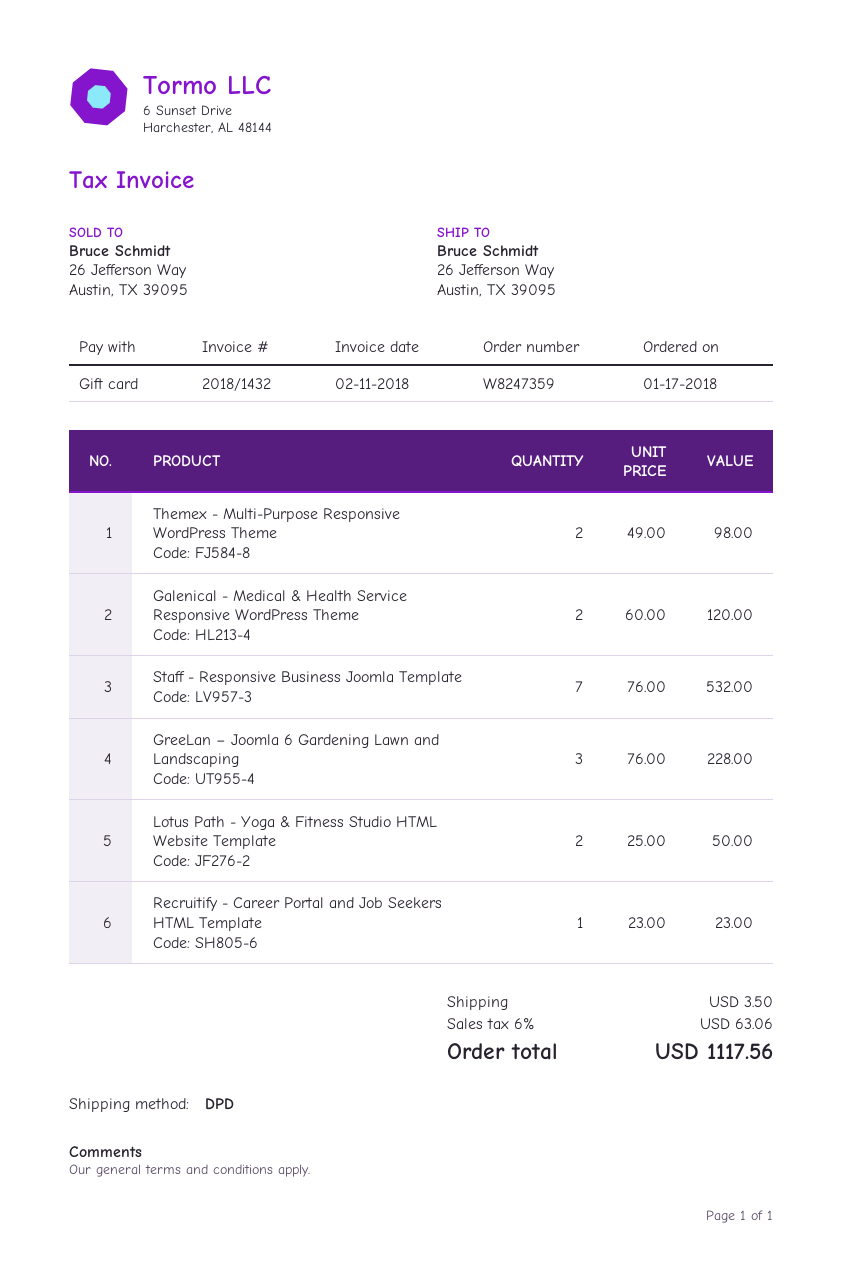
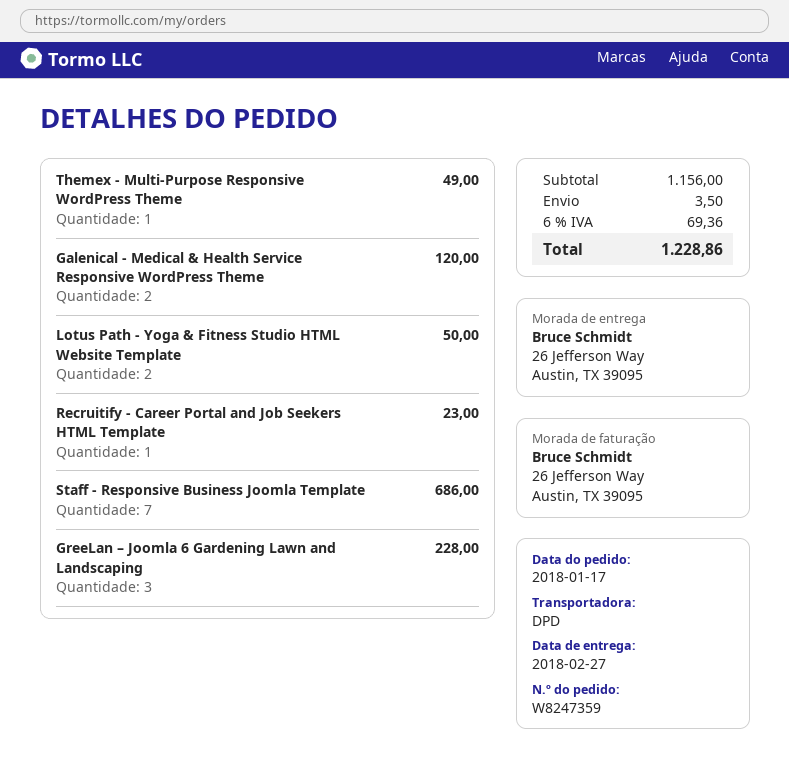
Themex - Multi-Purpose Responsive WordPress Theme: 2 for 98.00 -> 1 for 49.00
Staff - Responsive Business Joomla Template: 7 for 532.00 -> 7 for 686.00
tax: 6% = 63.06 -> 6% = 69.36
total: 1117.56 -> 1228.86

